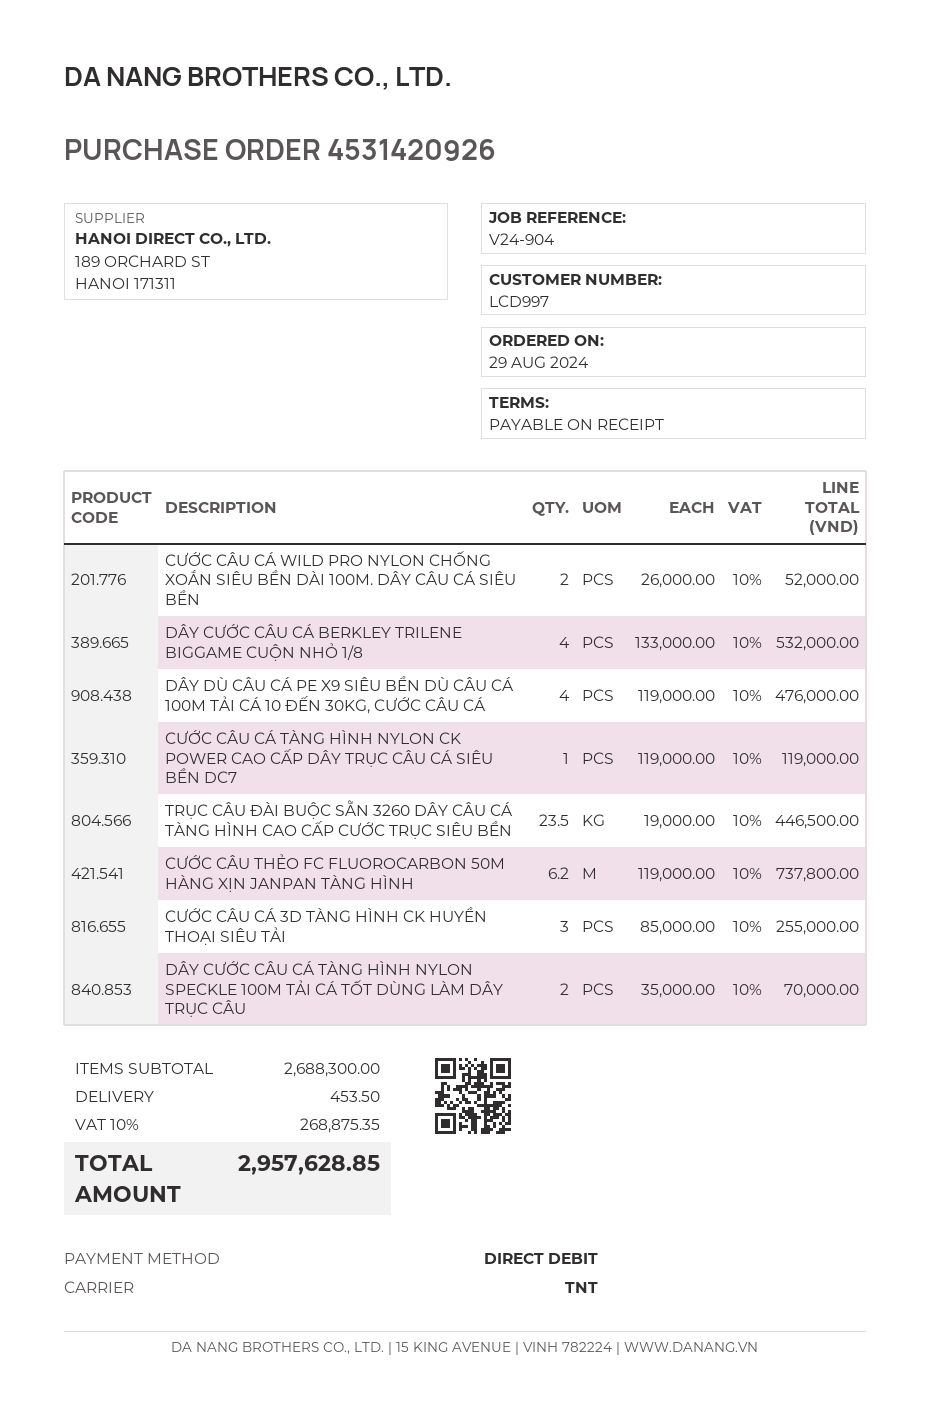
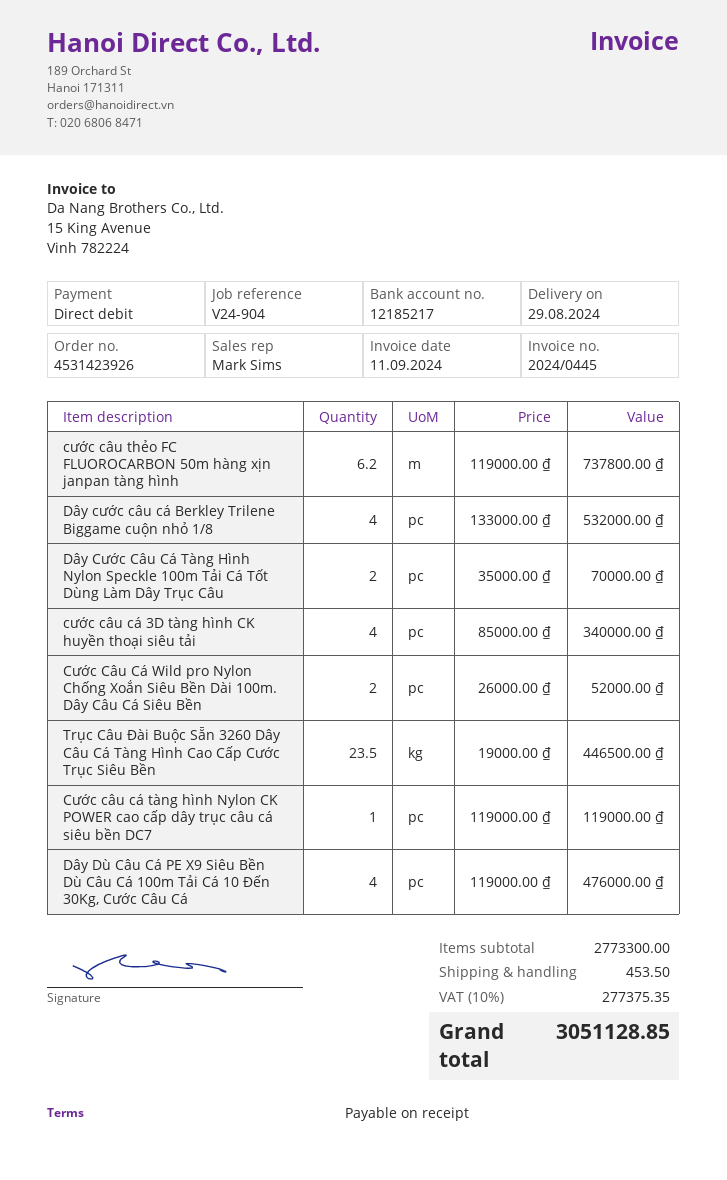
order number: 4531420926 -> 4531423926
CƯỚC CÂU CÁ 3D TÀNG HÌNH CK HUYỀN THOẠI SIÊU TẢI: 3 x 85000.00 = 255000.00 -> 4 x 85000.00 = 340000.00
subtotal: 2688300.00 -> 2773300.00
tax: 10% = 268875.35 -> 10% = 277375.35
total: 2957628.85 -> 3051128.85

